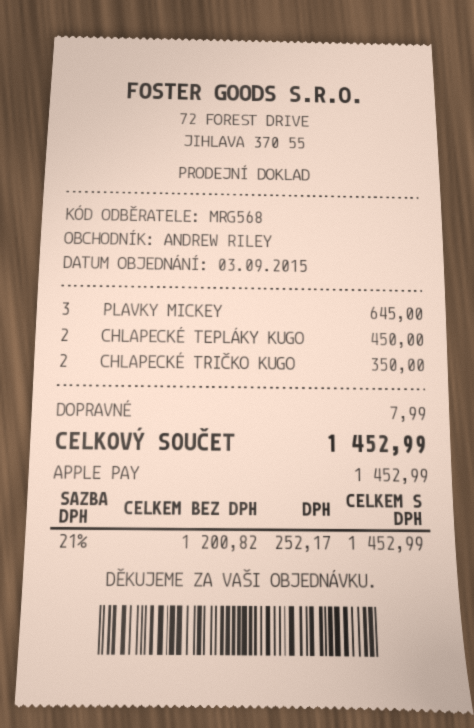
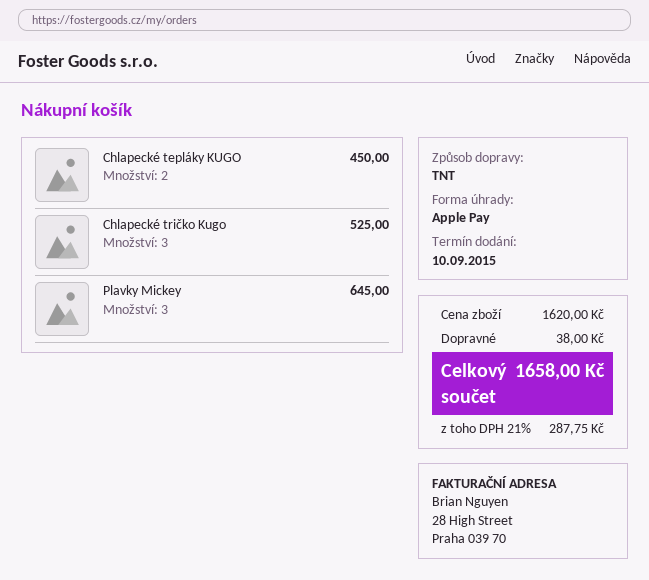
CHLAPECKÉ TRIČKO KUGO: 2 for 350.00 -> 3 for 525.00
shipping: 7.99 -> 38.00
tax: 21% = 252.17 -> 21% = 287.75
total: 1452.99 -> 1658.00

